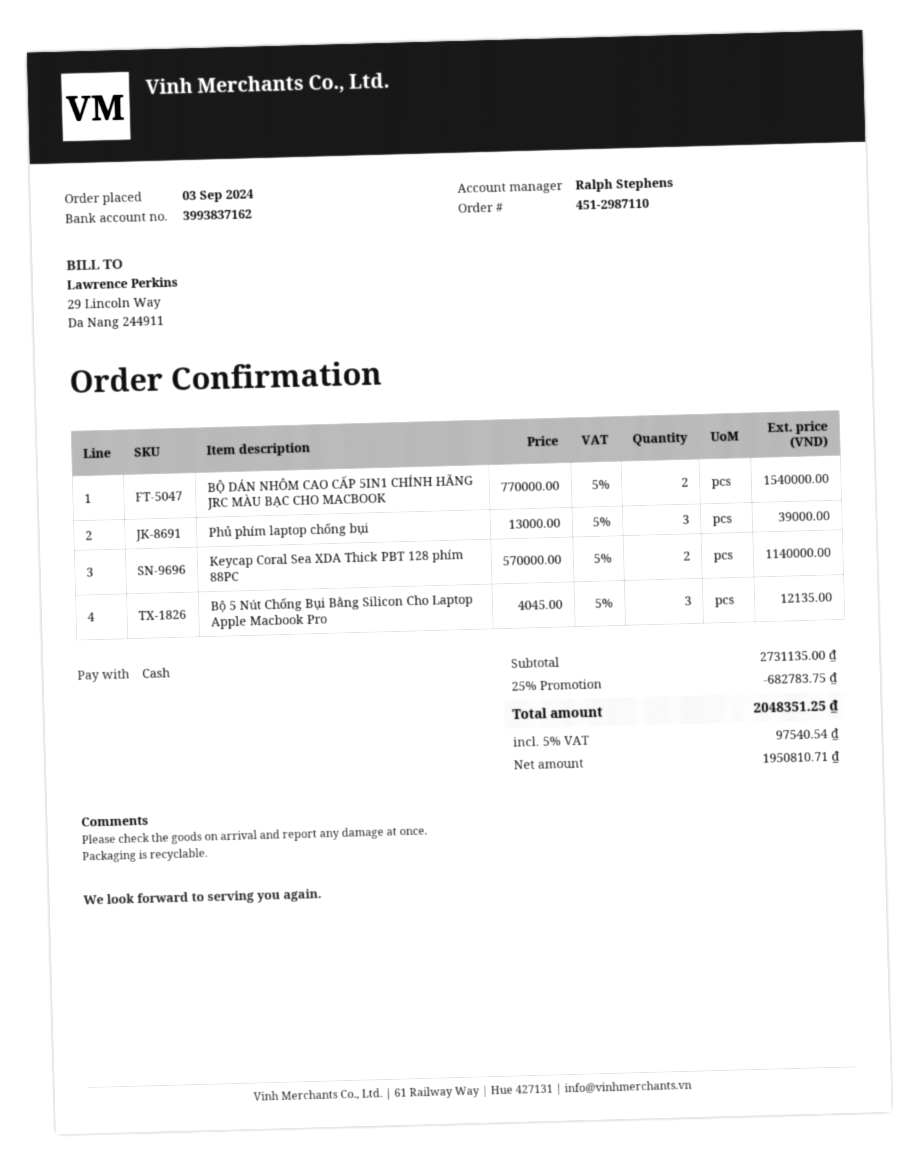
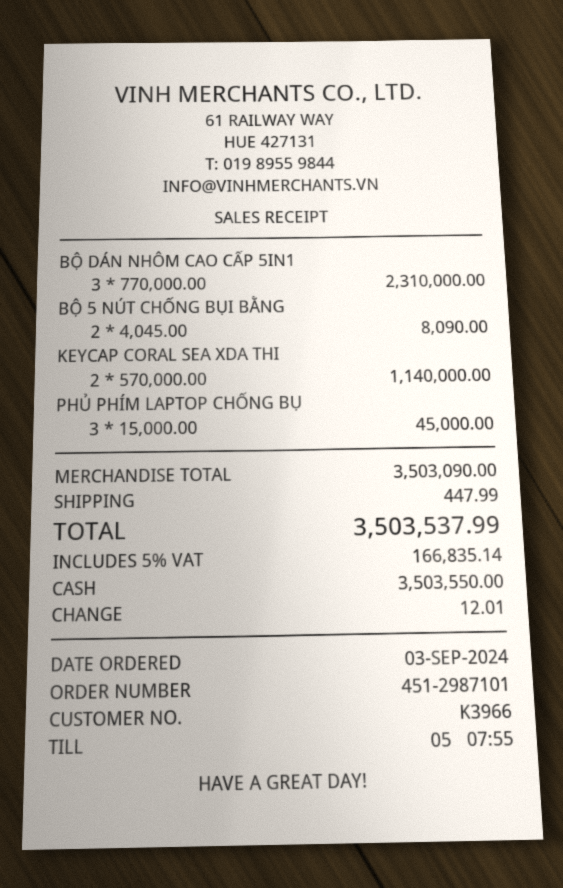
order number: 451-2987110 -> 451-2987101
BỘ DÁN NHÔM CAO CẤP 5IN1 CHÍNH HÃNG JRC MÀU BẠC CHO MACBOOK: 2 x 770000.00 = 1540000.00 -> 3 x 770000.00 = 2310000.00
Phủ phím laptop chống bụi: 3 x 13000.00 = 39000.00 -> 3 x 15000.00 = 45000.00
Bộ 5 Nút Chống Bụi Bằng Silicon Cho Laptop Apple Macbook Pro: 3 x 4045.00 = 12135.00 -> 2 x 4045.00 = 8090.00
subtotal: 2731135.00 -> 3503090.00
discount: 25% = 682783.75 -> none
shipping: none -> 447.99
tax: 5% = 97540.54 -> 5% = 166835.14
total: 2048351.25 -> 3503537.99

